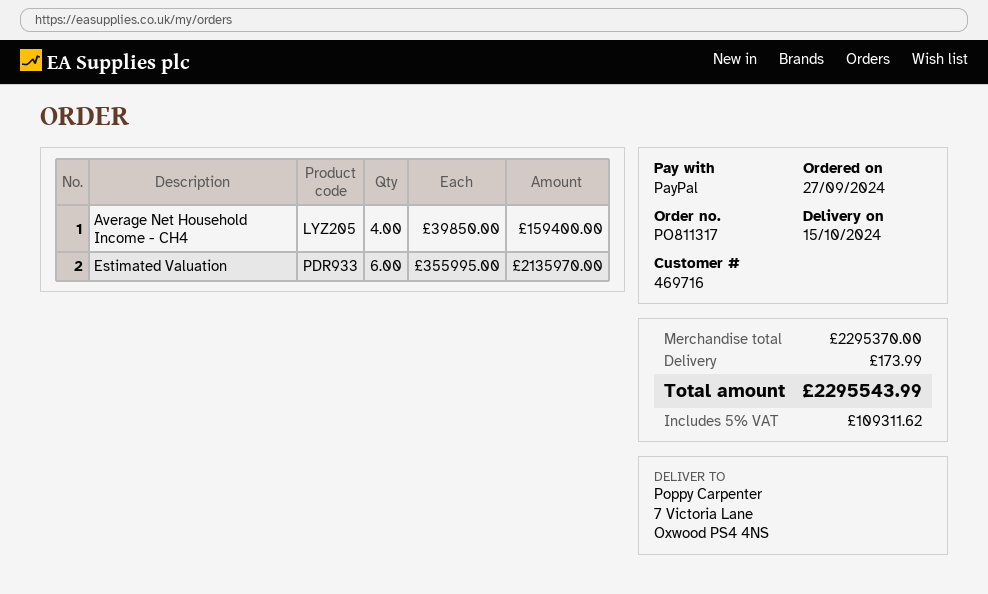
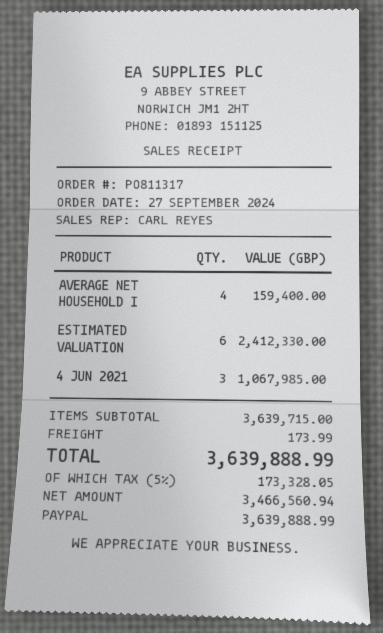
Estimated Valuation: 6 for 2135970.00 -> 6 for 2412330.00
4 JUN 2021: none -> 3 for 1067985.00
subtotal: 2295370.00 -> 3639715.00
tax: 5% = 109311.62 -> 5% = 173328.05
total: 2295543.99 -> 3639888.99

